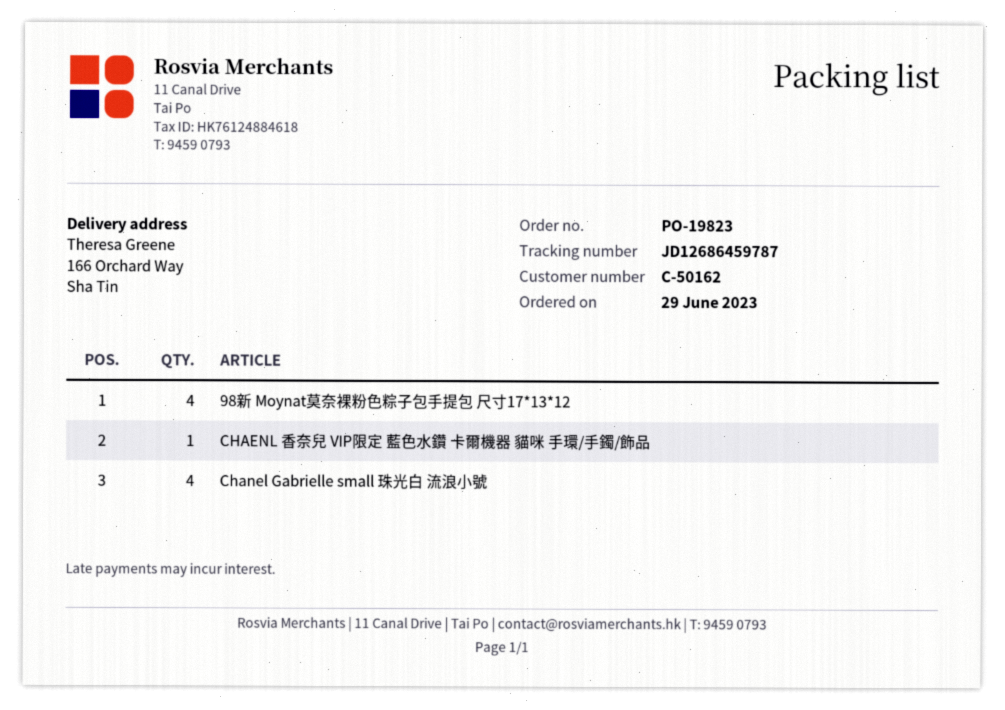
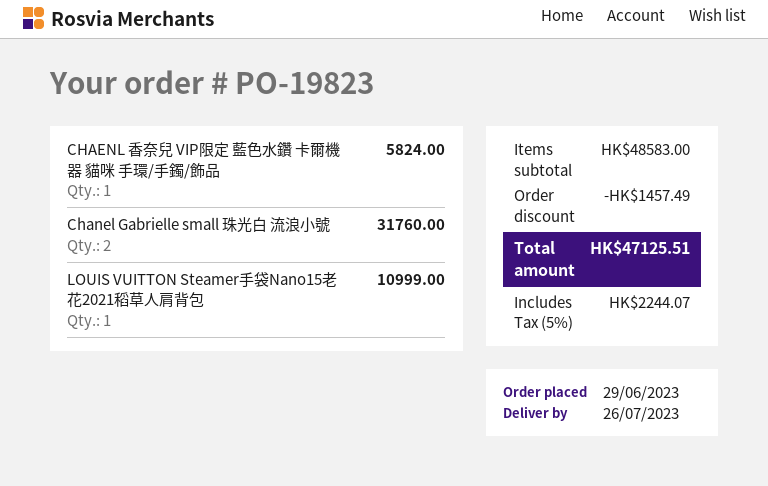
98新 Moynat莫奈裸粉色粽子包手提包 尺寸17*13*12: 4 -> none
Chanel Gabrielle small 珠光白 流浪小號: 4 -> 2
LOUIS VUITTON Steamer手袋Nano15老花2021稻草人肩背包: none -> 1

